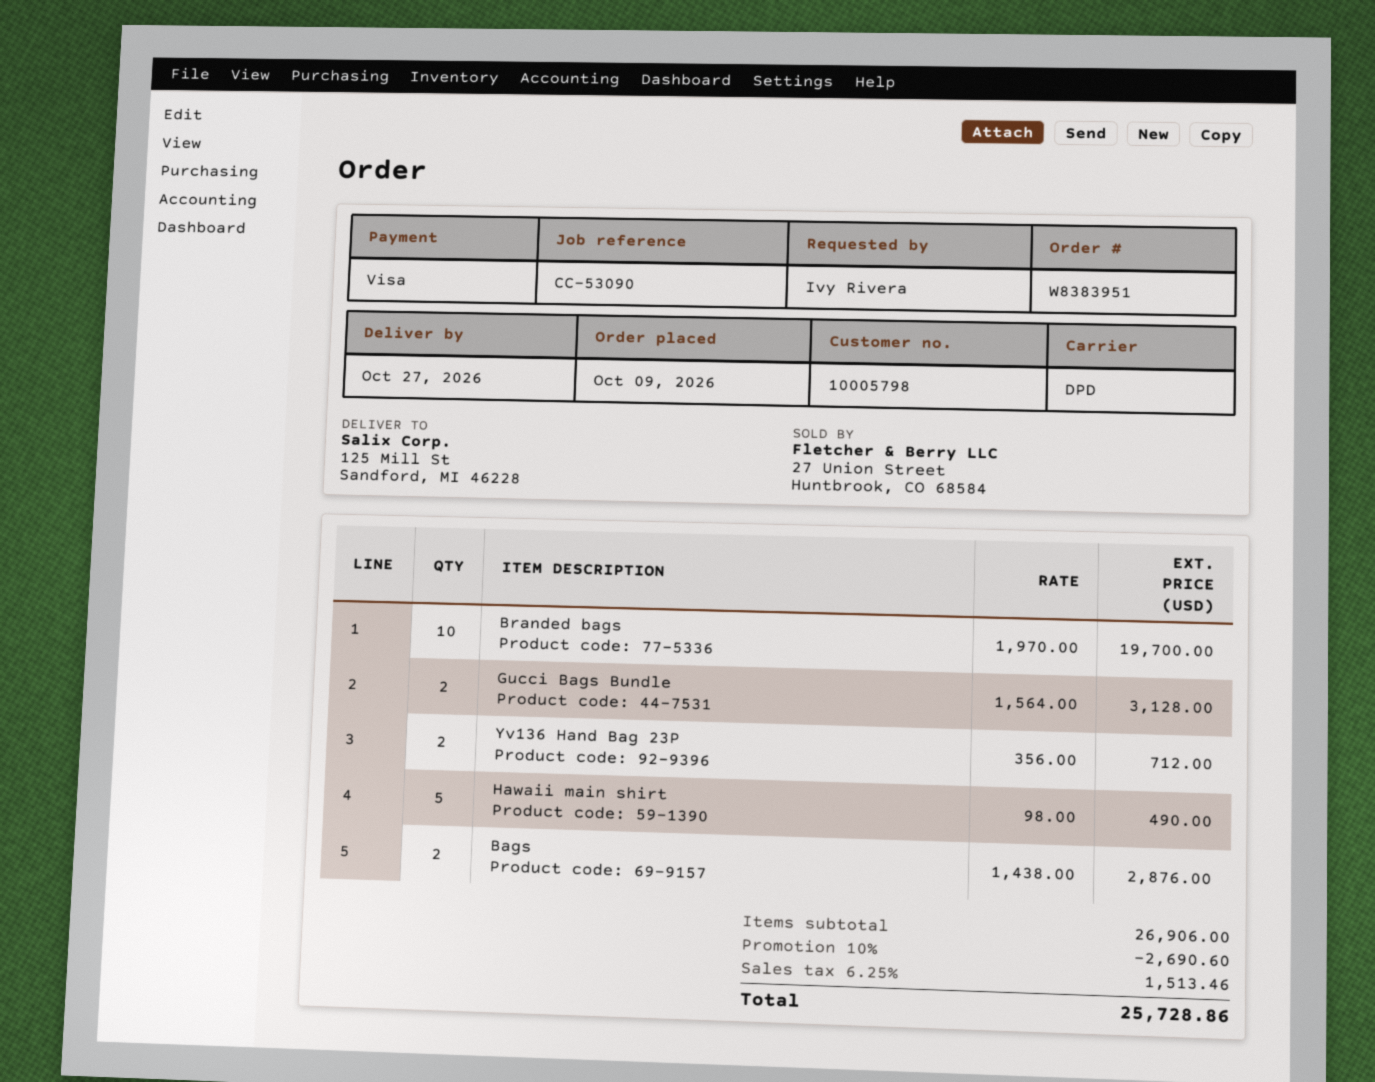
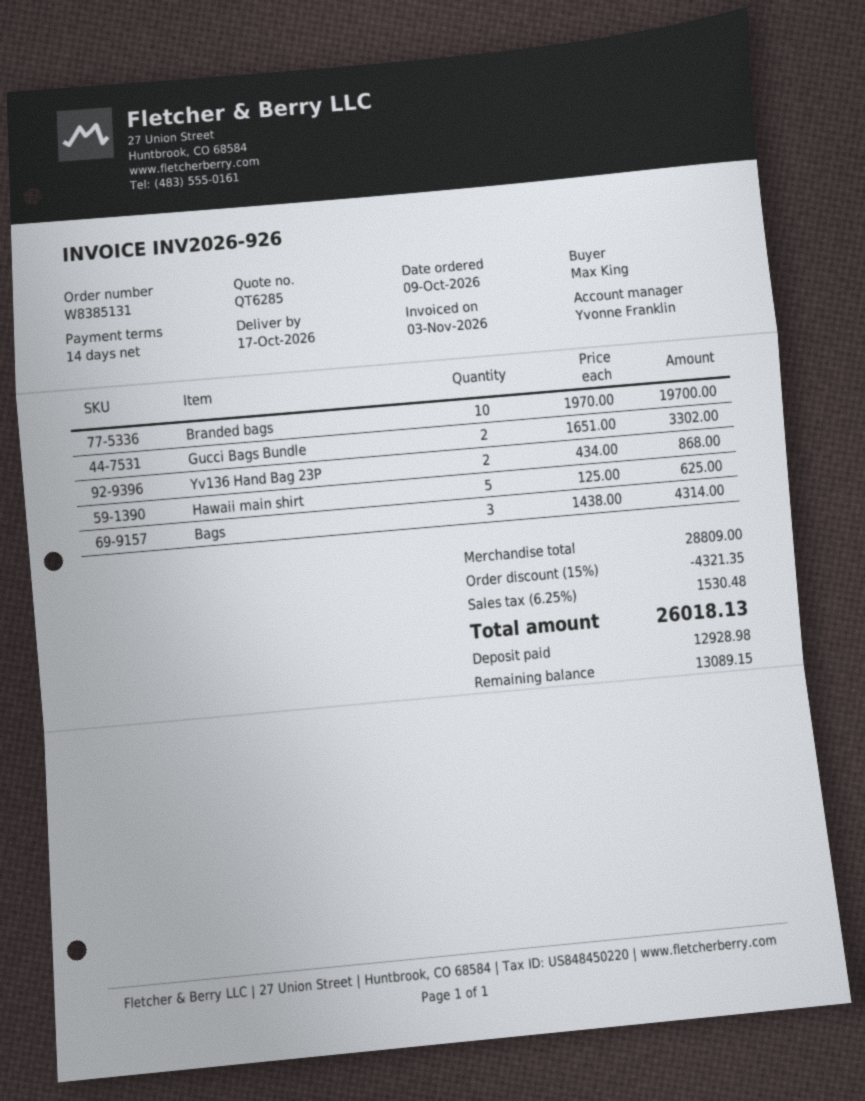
order number: W8383951 -> W8385131
delivery date: 2026-10-27 -> 2026-10-17
ordered by: Ivy Rivera -> Max King
Gucci Bags Bundle: 2 x 1564.00 = 3128.00 -> 2 x 1651.00 = 3302.00
Yv136 Hand Bag 23P: 2 x 356.00 = 712.00 -> 2 x 434.00 = 868.00
Hawaii main shirt: 5 x 98.00 = 490.00 -> 5 x 125.00 = 625.00
Bags: 2 x 1438.00 = 2876.00 -> 3 x 1438.00 = 4314.00
subtotal: 26906.00 -> 28809.00
discount: 10% = 2690.60 -> 15% = 4321.35
tax: 6.25% = 1513.46 -> 6.25% = 1530.48
total: 25728.86 -> 26018.13

